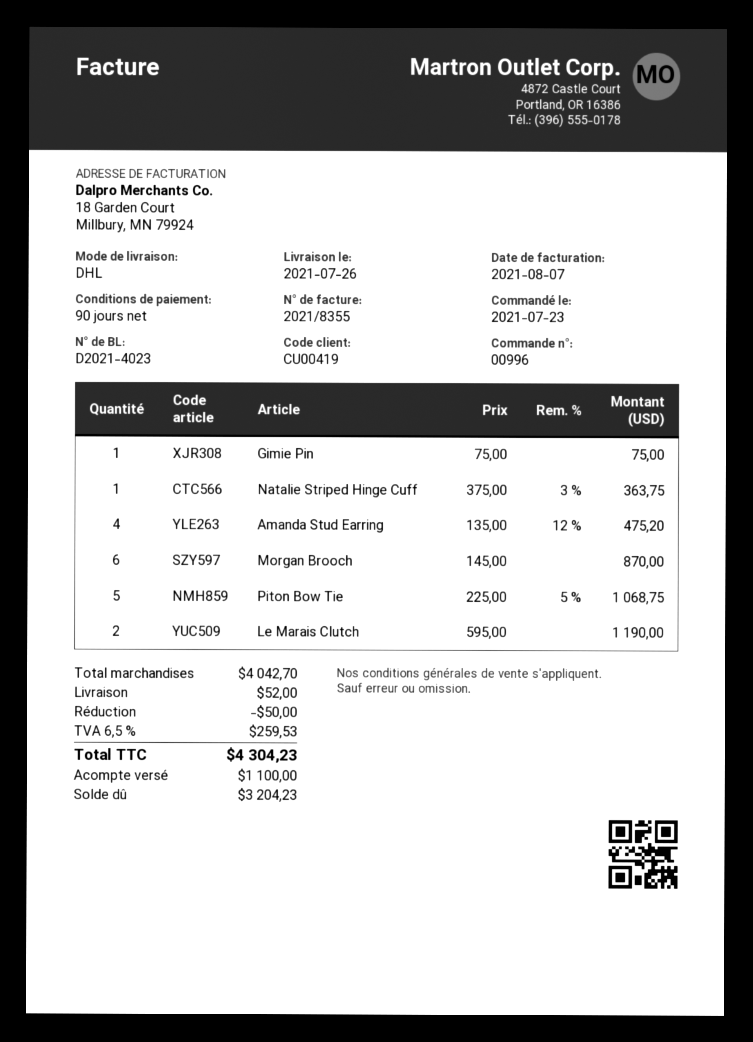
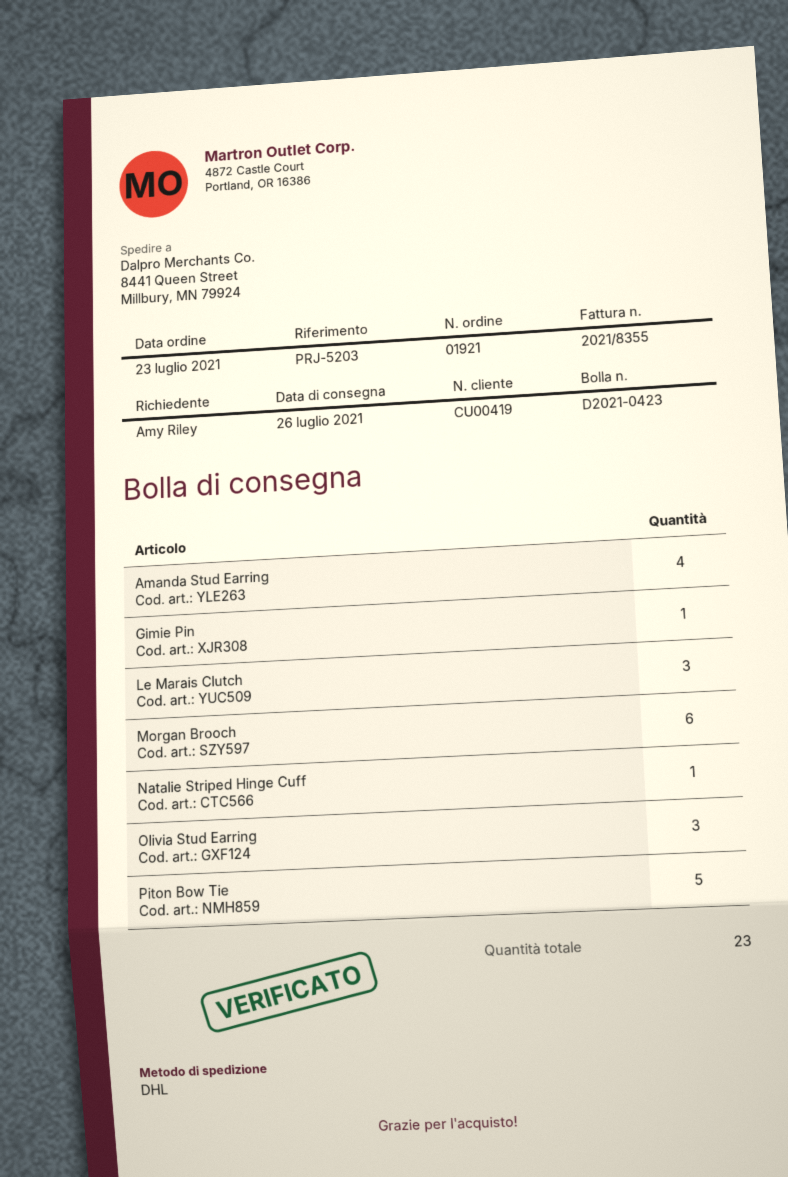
order number: 00996 -> 01921
delivery note number: D2021-4023 -> D2021-0423
Le Marais Clutch: 2 -> 3
Olivia Stud Earring: none -> 3

